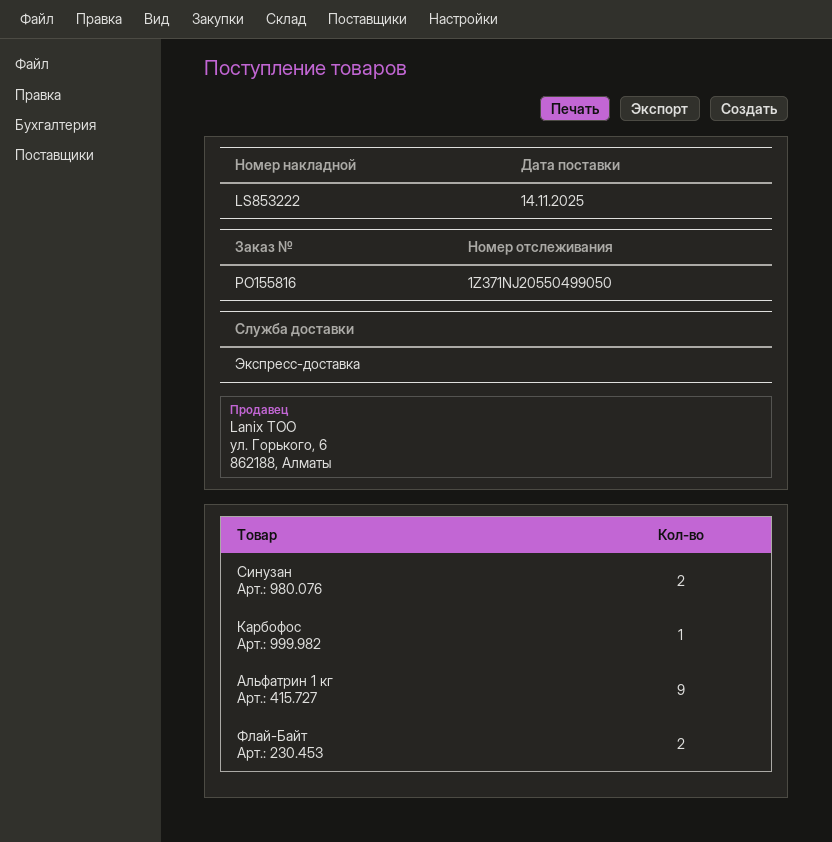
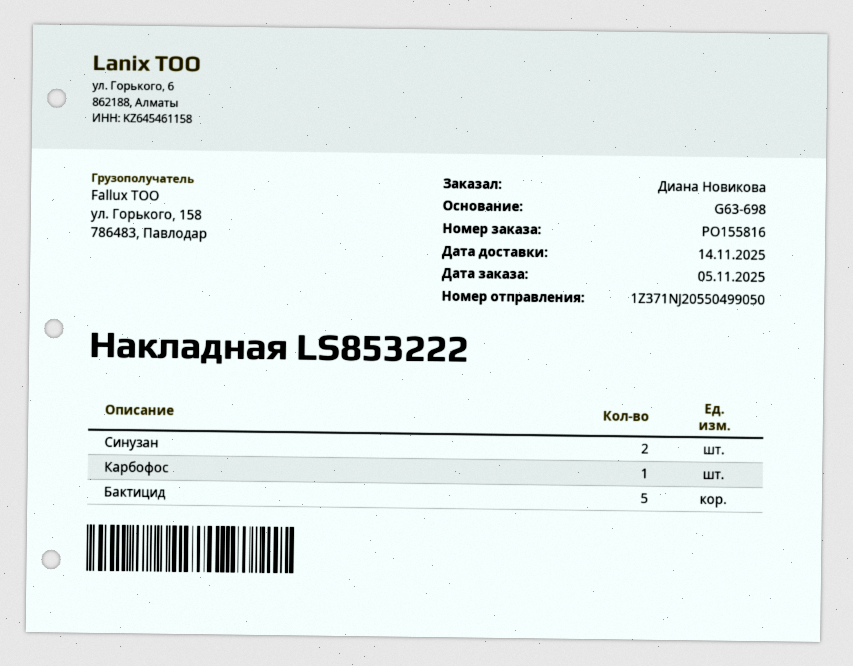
Альфатрин 1 кг: 9 -> none
Флай-Байт: 2 -> none
Бактицид: none -> 5

